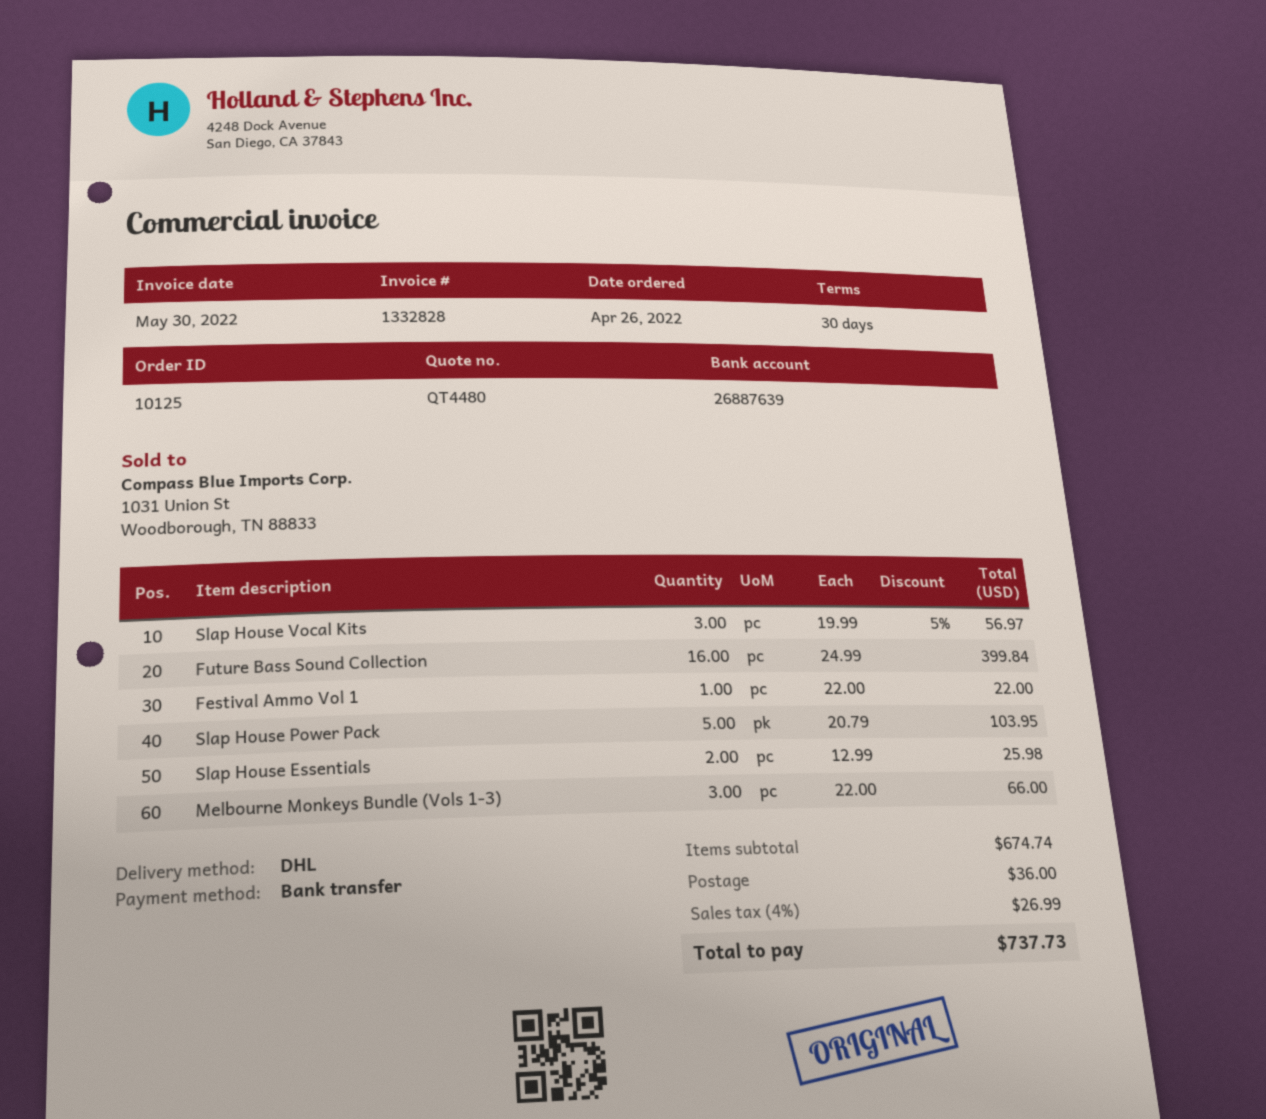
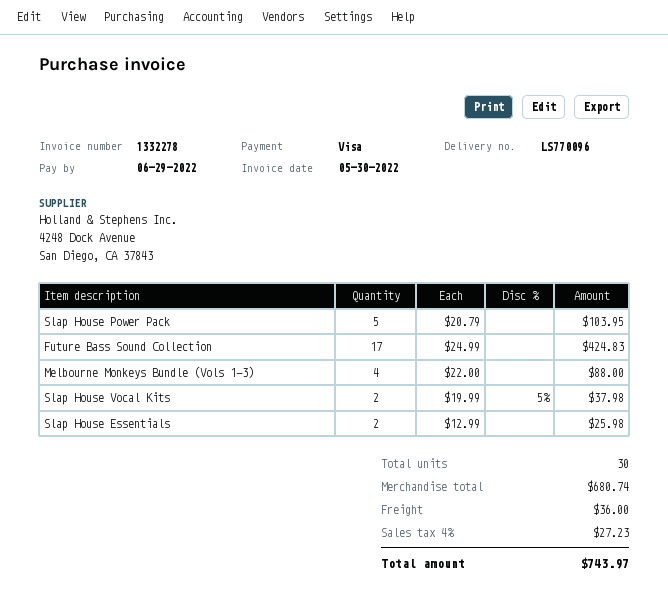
invoice number: 1332828 -> 1332278
payment method: bank transfer -> Visa
Slap House Vocal Kits: 3 x 19.99 - 5% = 56.97 -> 2 x 19.99 - 5% = 37.98
Future Bass Sound Collection: 16 x 24.99 = 399.84 -> 17 x 24.99 = 424.83
Festival Ammo Vol 1: 1 x 22.00 = 22.00 -> none
Melbourne Monkeys Bundle (Vols 1-3): 3 x 22.00 = 66.00 -> 4 x 22.00 = 88.00
subtotal: 674.74 -> 680.74
tax: 4% = 26.99 -> 4% = 27.23
total: 737.73 -> 743.97

